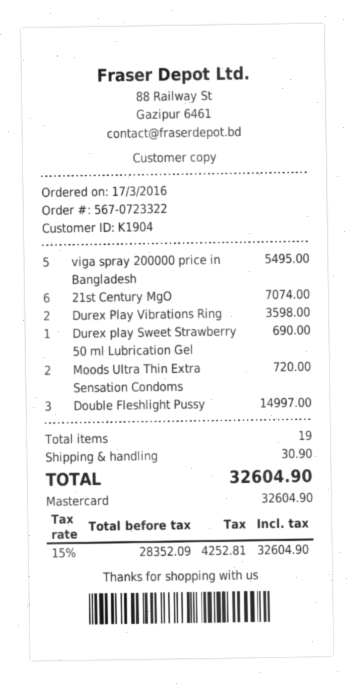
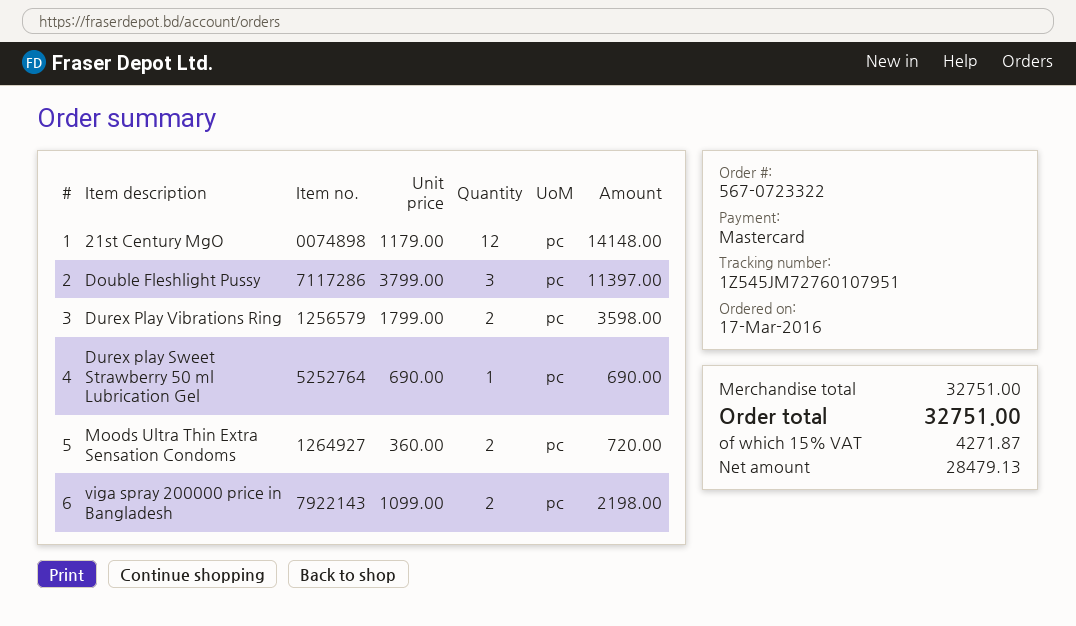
viga spray 200000 price in Bangladesh: 5 for 5495.00 -> 2 for 2198.00
21st Century MgO: 6 for 7074.00 -> 12 for 14148.00
Double Fleshlight Pussy: 3 for 14997.00 -> 3 for 11397.00
shipping: 30.90 -> none
net: 28352.09 -> 28479.13
tax: 15% = 4252.81 -> 15% = 4271.87
total: 32604.90 -> 32751.00

